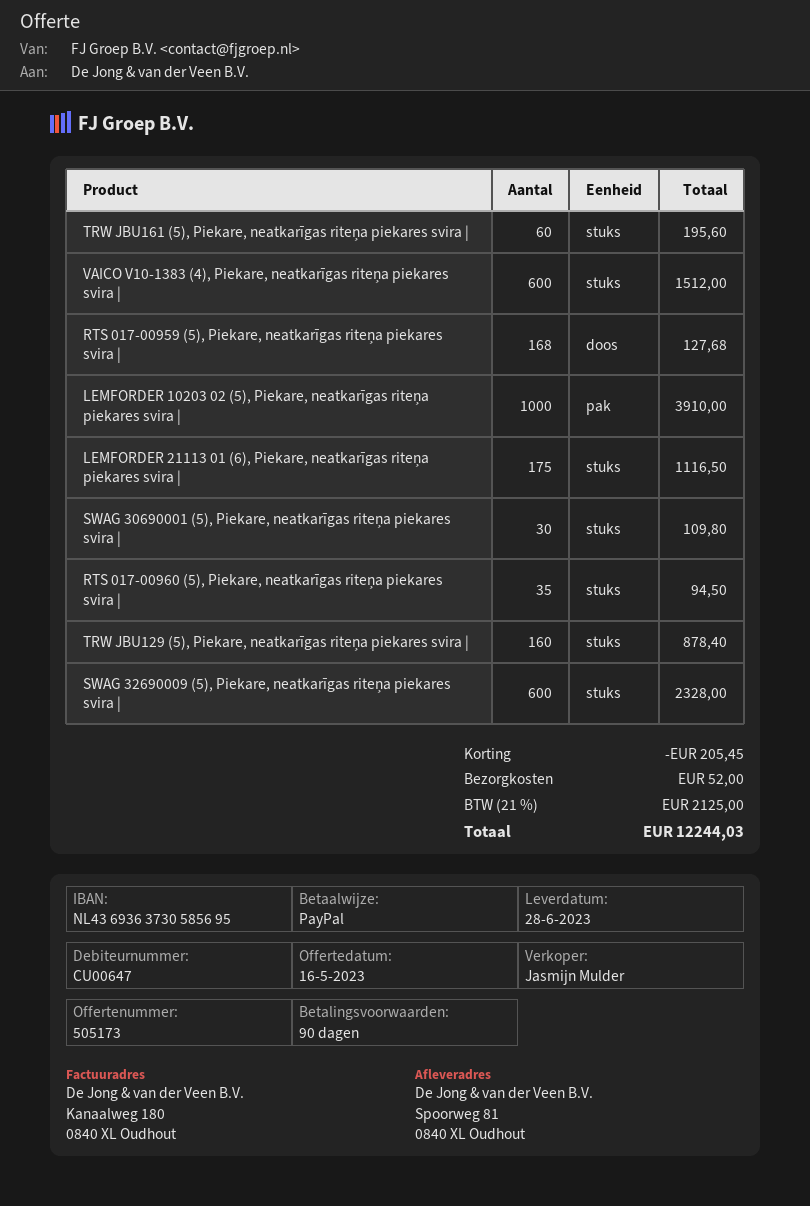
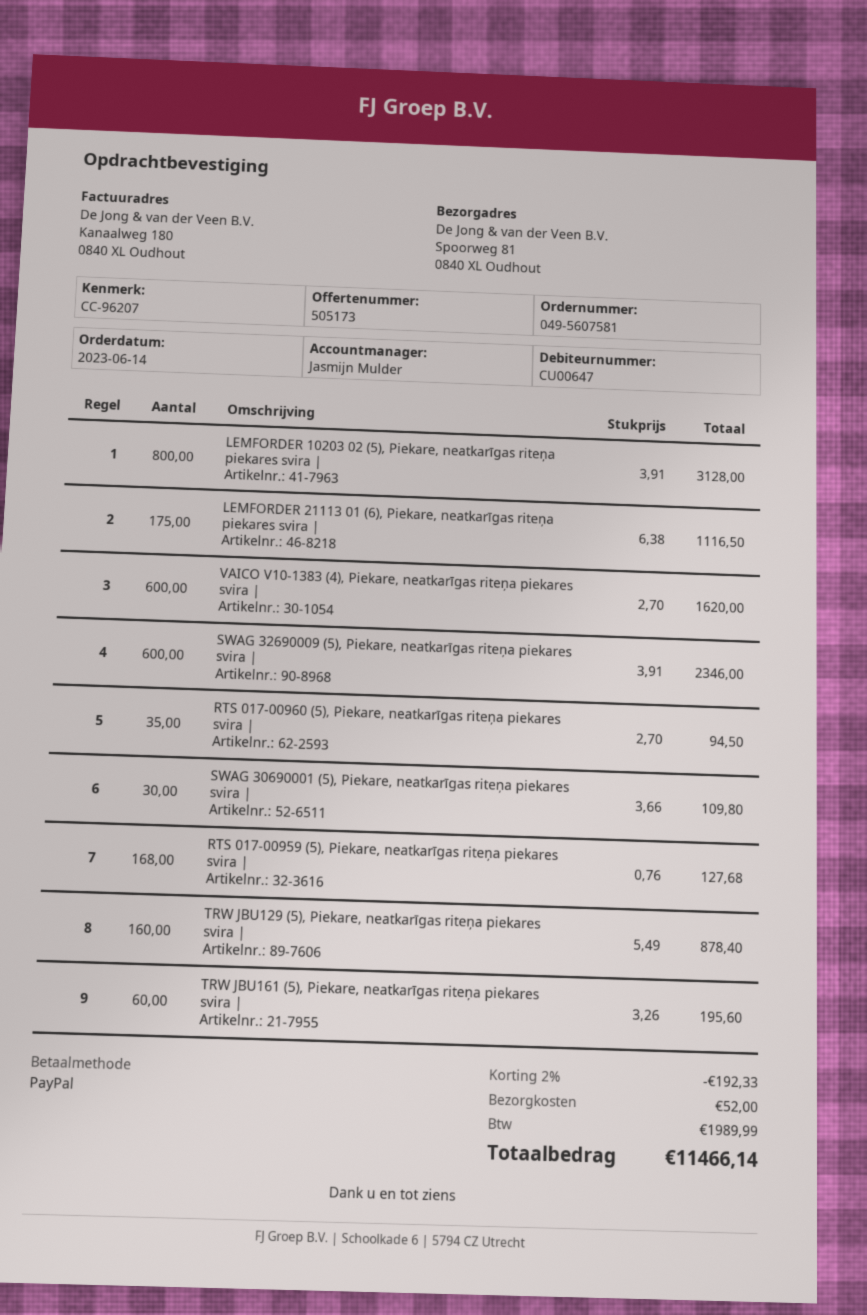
VAICO V10-1383 (4), Piekare, neatkarīgas riteņa piekares svira |: 600 for 1512.00 -> 600 for 1620.00
LEMFORDER 10203 02 (5), Piekare, neatkarīgas riteņa piekares svira |: 1000 for 3910.00 -> 800 for 3128.00
SWAG 32690009 (5), Piekare, neatkarīgas riteņa piekares svira |: 600 for 2328.00 -> 600 for 2346.00
discount: 205.45 -> 192.33
tax: 2125.00 -> 1989.99
total: 12244.03 -> 11466.14

